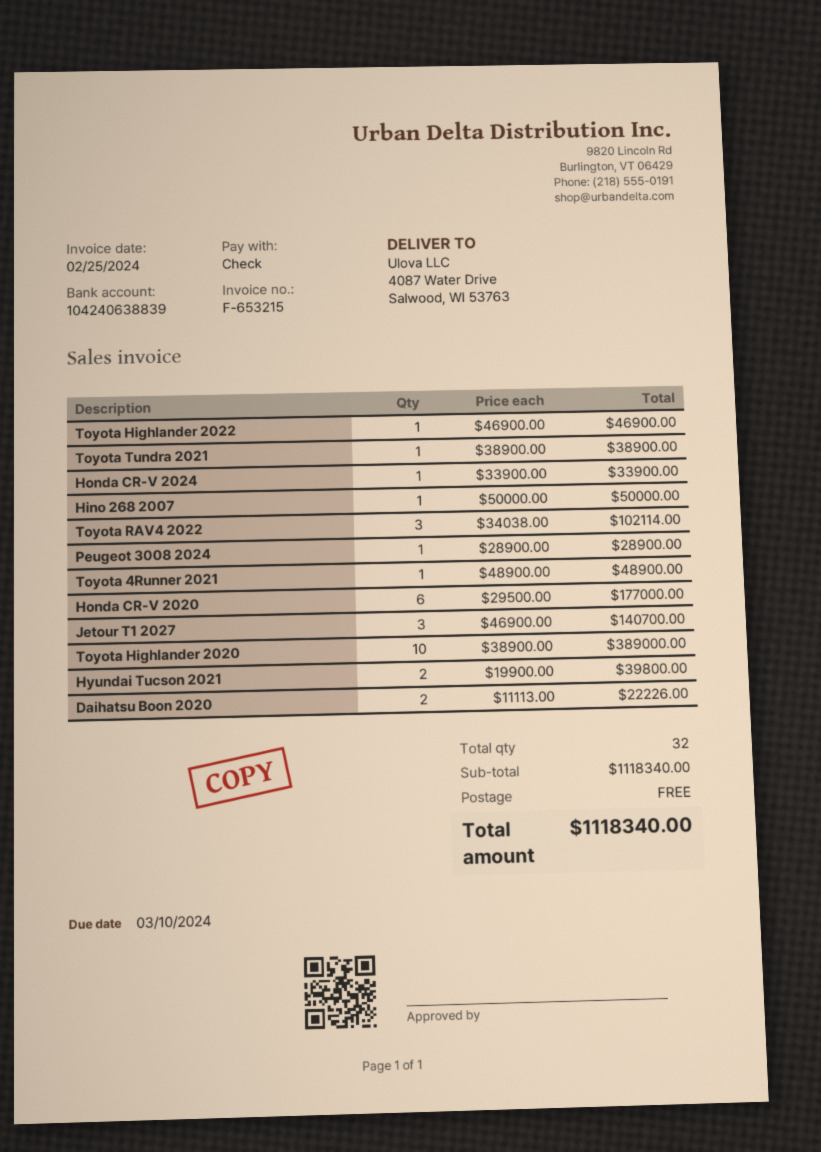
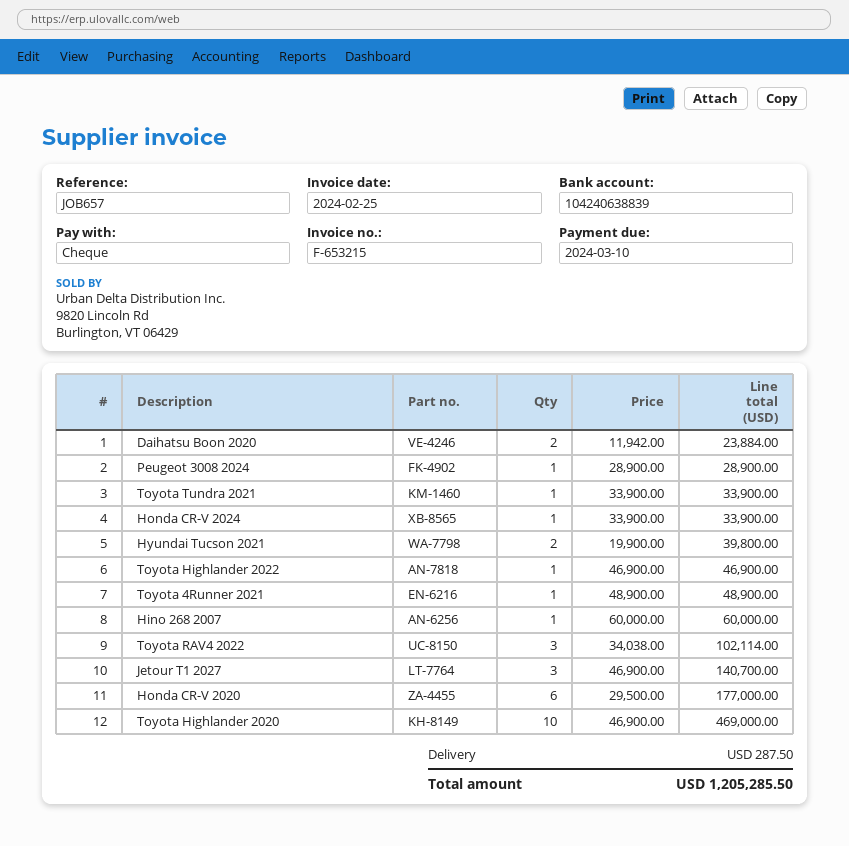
Toyota Tundra 2021: 1 x 38900.00 = 38900.00 -> 1 x 33900.00 = 33900.00
Hino 268 2007: 1 x 50000.00 = 50000.00 -> 1 x 60000.00 = 60000.00
Toyota Highlander 2020: 10 x 38900.00 = 389000.00 -> 10 x 46900.00 = 469000.00
Daihatsu Boon 2020: 2 x 11113.00 = 22226.00 -> 2 x 11942.00 = 23884.00
shipping: 0.00 -> 287.50
total: 1118340.00 -> 1205285.50

